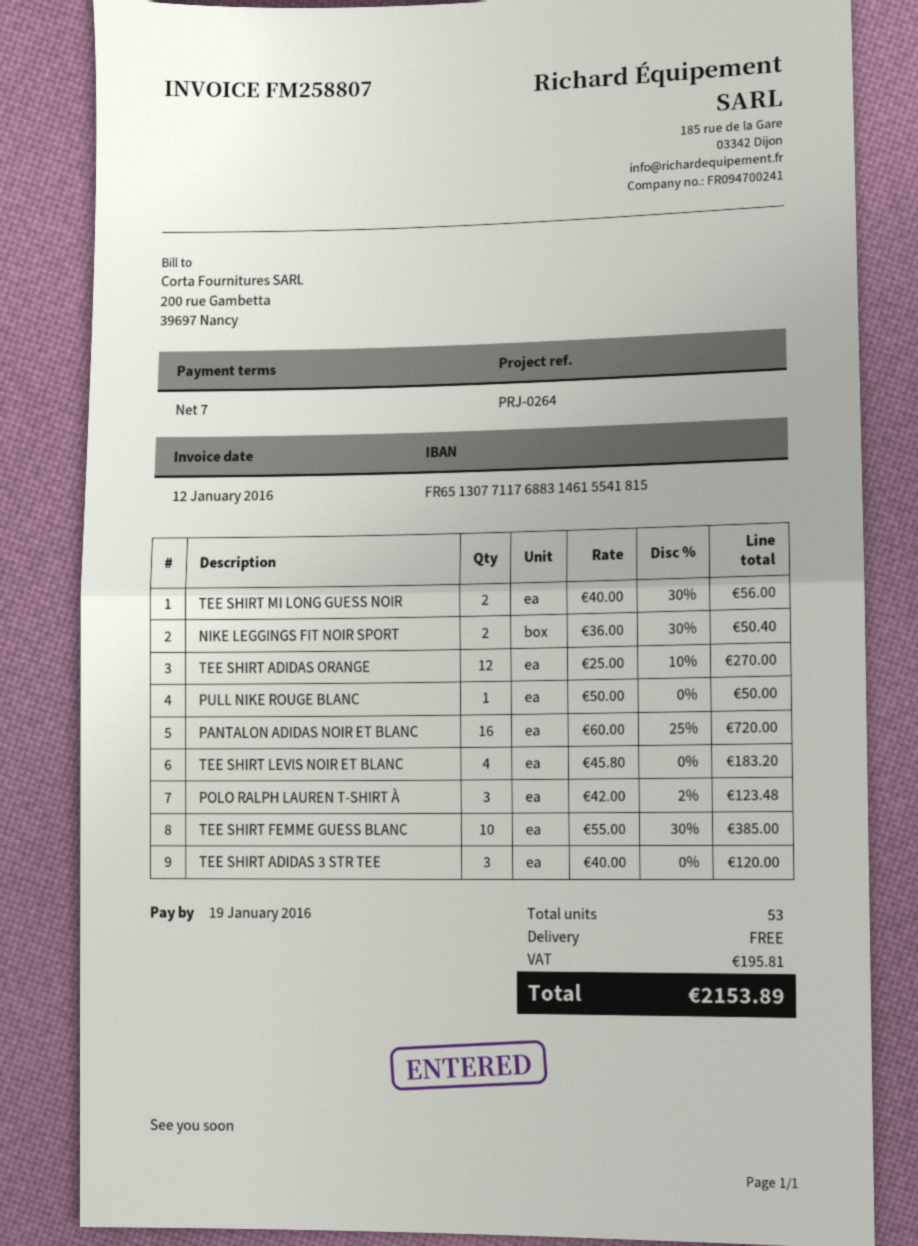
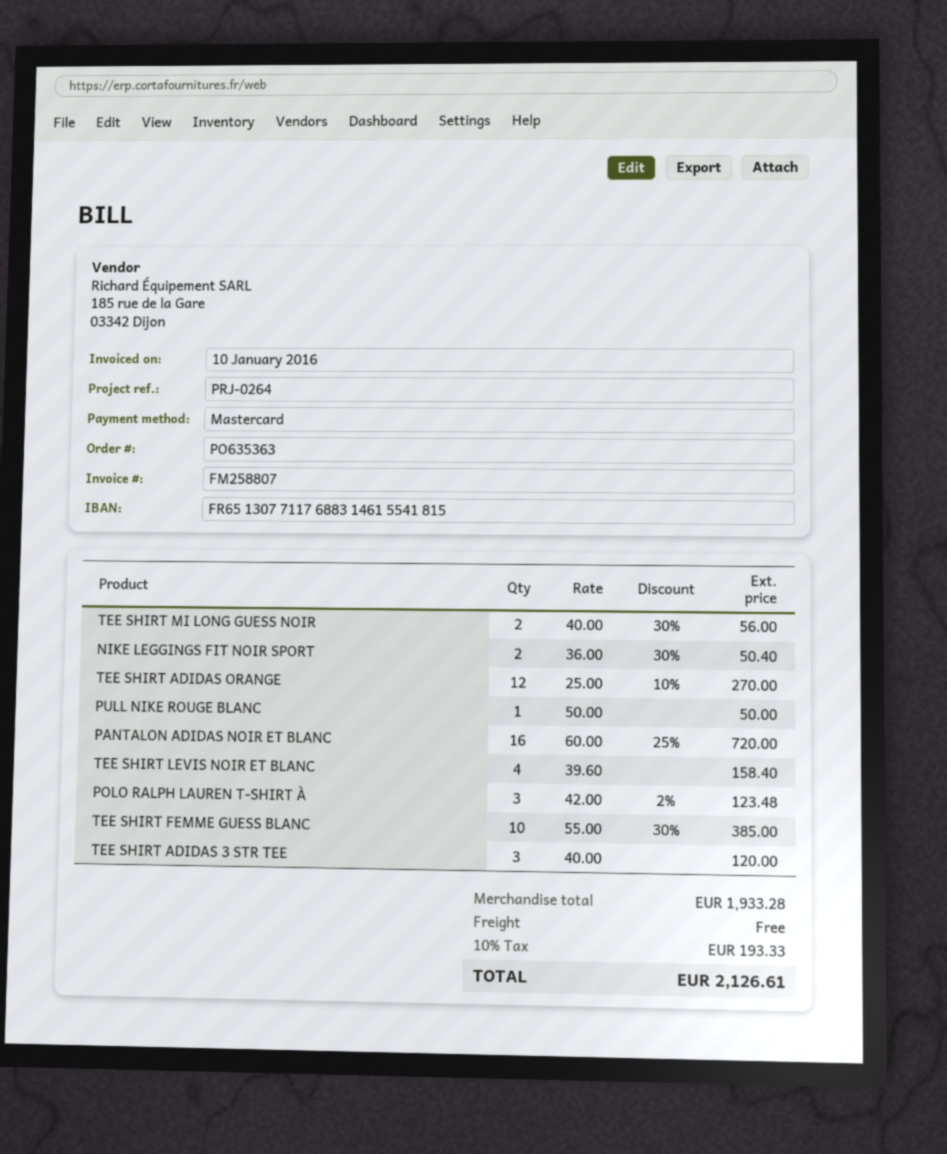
invoice date: 2016-01-12 -> 2016-01-10
TEE SHIRT LEVIS NOIR ET BLANC: 4 x 45.80 = 183.20 -> 4 x 39.60 = 158.40
tax: 195.81 -> 193.33
total: 2153.89 -> 2126.61

